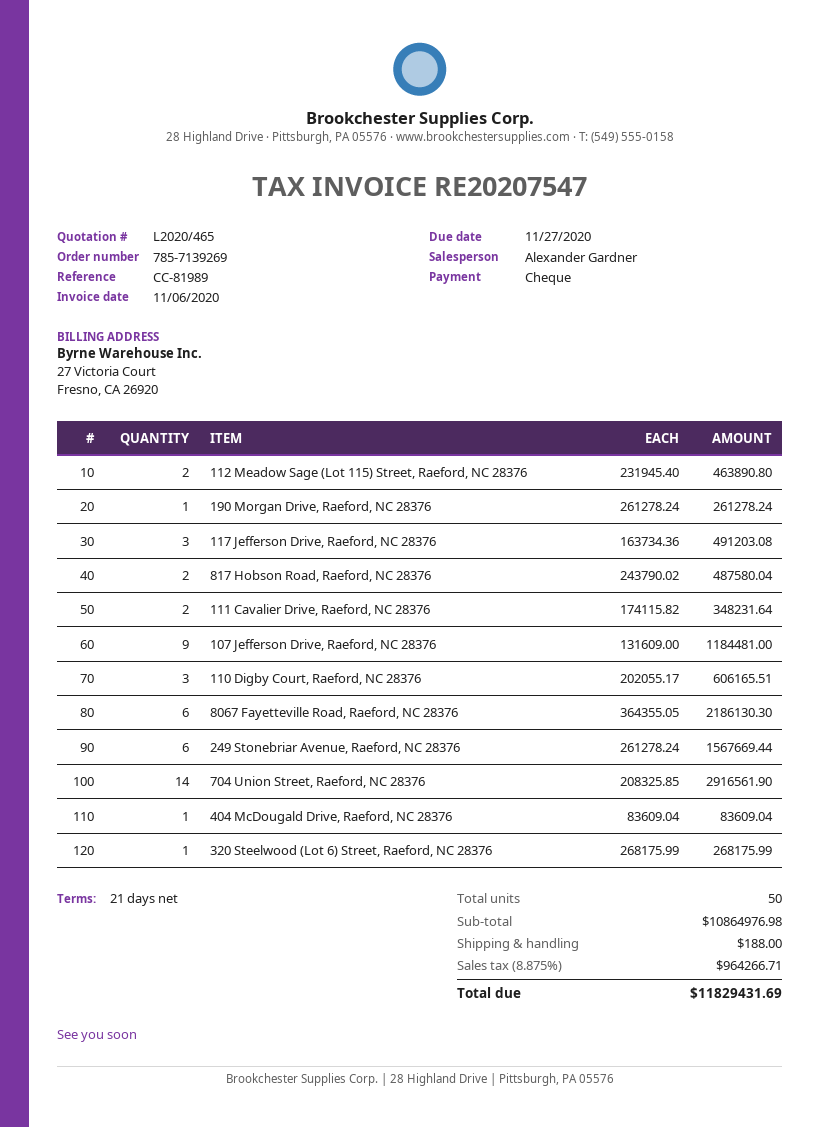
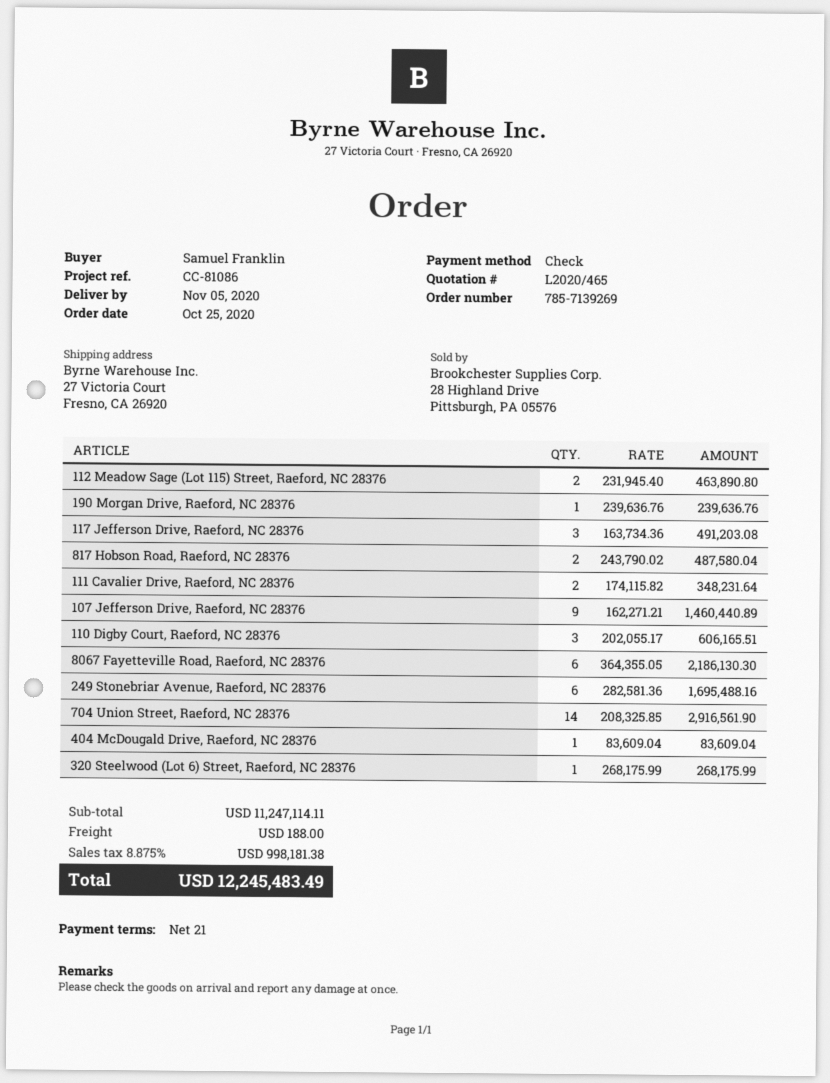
reference: CC-81989 -> CC-81086
190 Morgan Drive, Raeford, NC 28376: 1 x 261278.24 = 261278.24 -> 1 x 239636.76 = 239636.76
107 Jefferson Drive, Raeford, NC 28376: 9 x 131609.00 = 1184481.00 -> 9 x 162271.21 = 1460440.89
249 Stonebriar Avenue, Raeford, NC 28376: 6 x 261278.24 = 1567669.44 -> 6 x 282581.36 = 1695488.16
subtotal: 10864976.98 -> 11247114.11
tax: 8.875% = 964266.71 -> 8.875% = 998181.38
total: 11829431.69 -> 12245483.49

